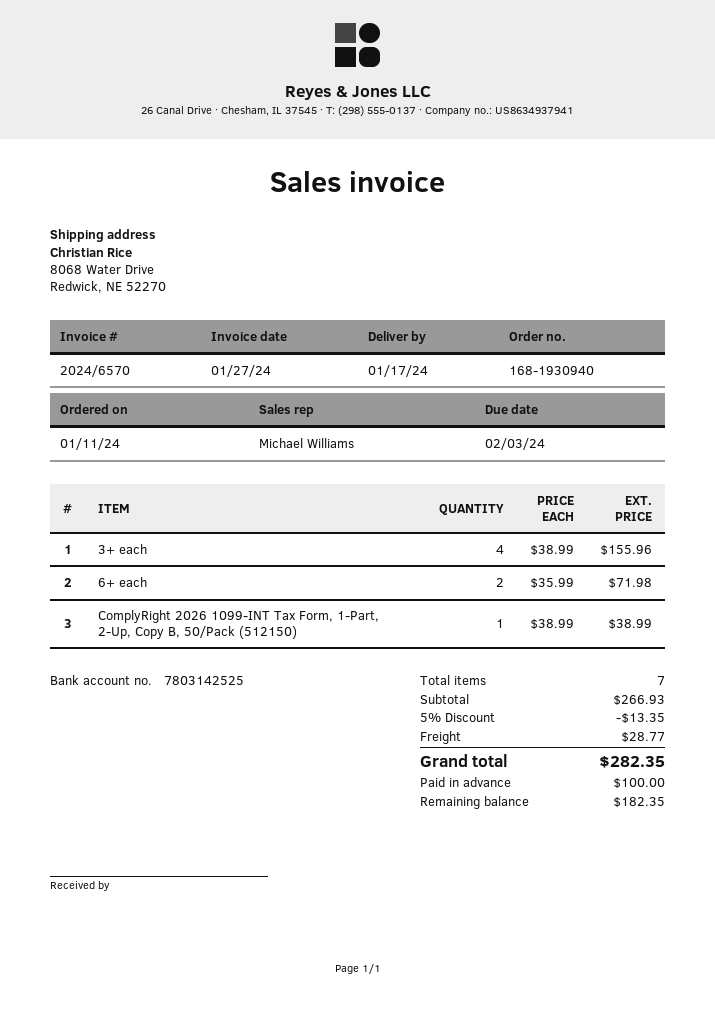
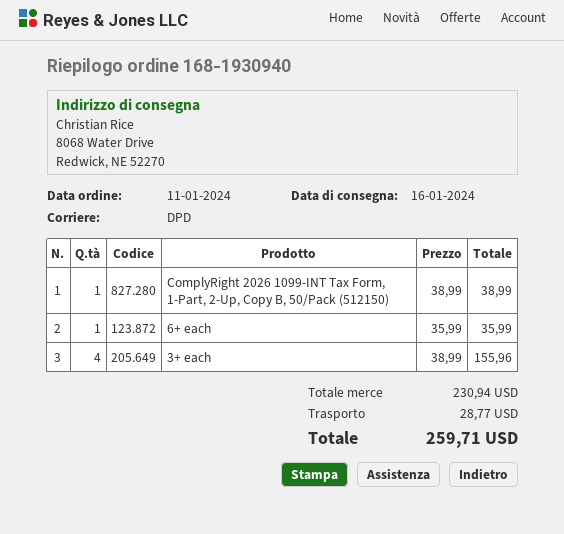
delivery date: 2024-01-17 -> 2024-01-16
6+ each: 2 x 35.99 = 71.98 -> 1 x 35.99 = 35.99
subtotal: 266.93 -> 230.94
discount: 5% = 13.35 -> none
total: 282.35 -> 259.71

